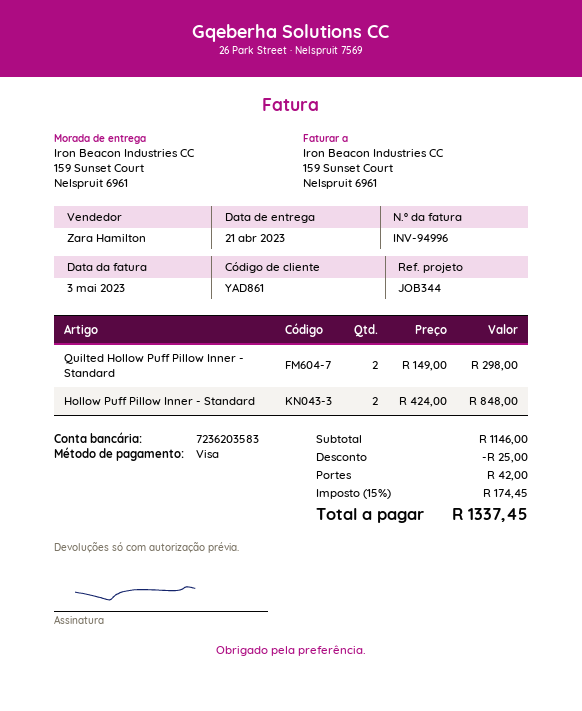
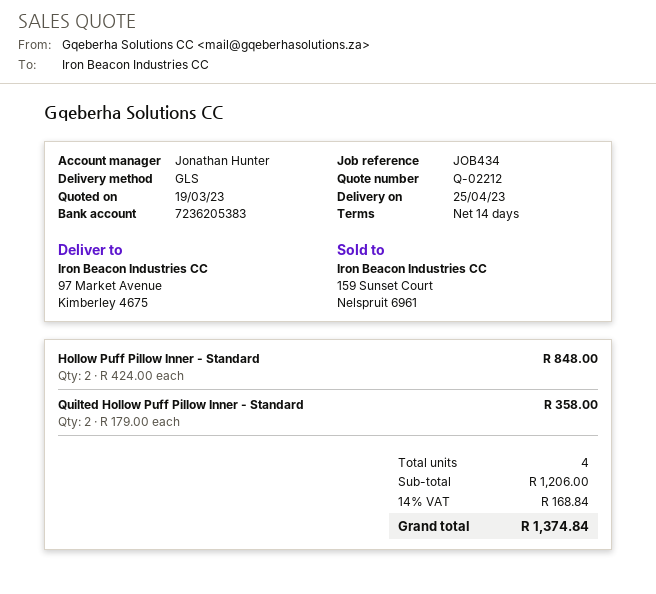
delivery date: 2023-04-21 -> 2023-04-25
reference: JOB344 -> JOB434
sales rep: Zara Hamilton -> Jonathan Hunter
bank account: 7236203583 -> 7236205383
ship to: 159 Sunset Court, Nelspruit 6961 -> 97 Market Avenue, Kimberley 4675
Quilted Hollow Puff Pillow Inner - Standard: 2 x 149.00 = 298.00 -> 2 x 179.00 = 358.00
subtotal: 1146.00 -> 1206.00
discount: 25.00 -> none
shipping: 42.00 -> none
tax: 15% = 174.45 -> 14% = 168.84
total: 1337.45 -> 1374.84

